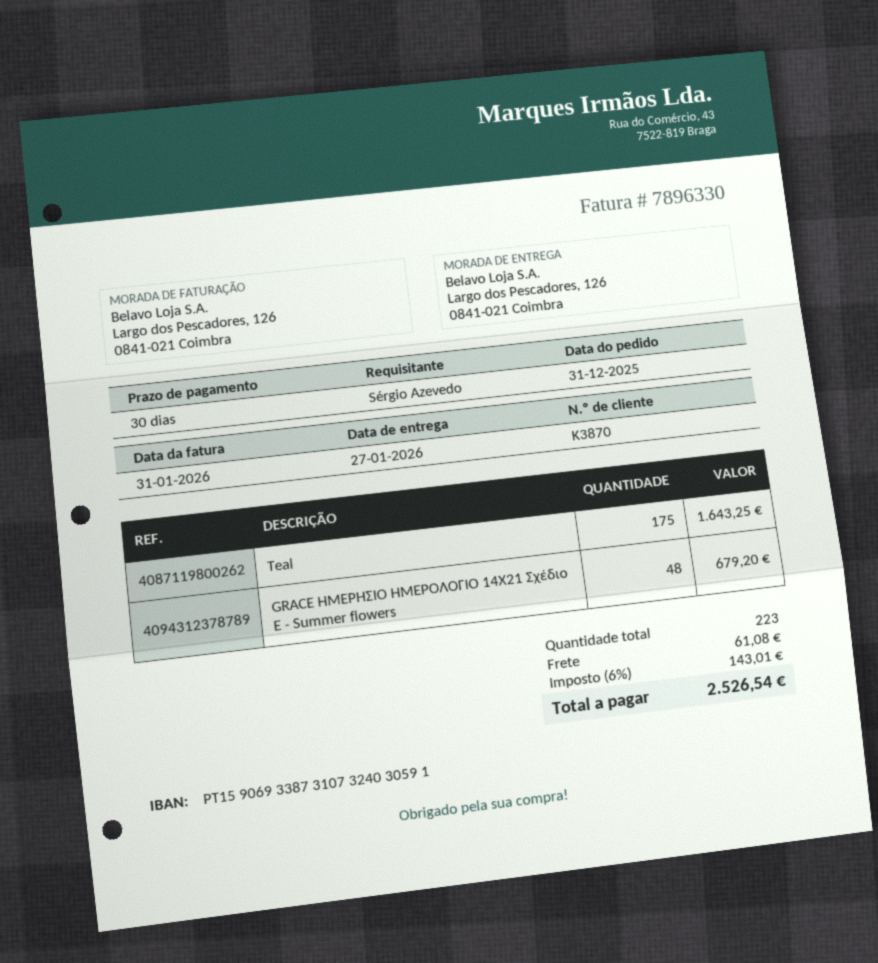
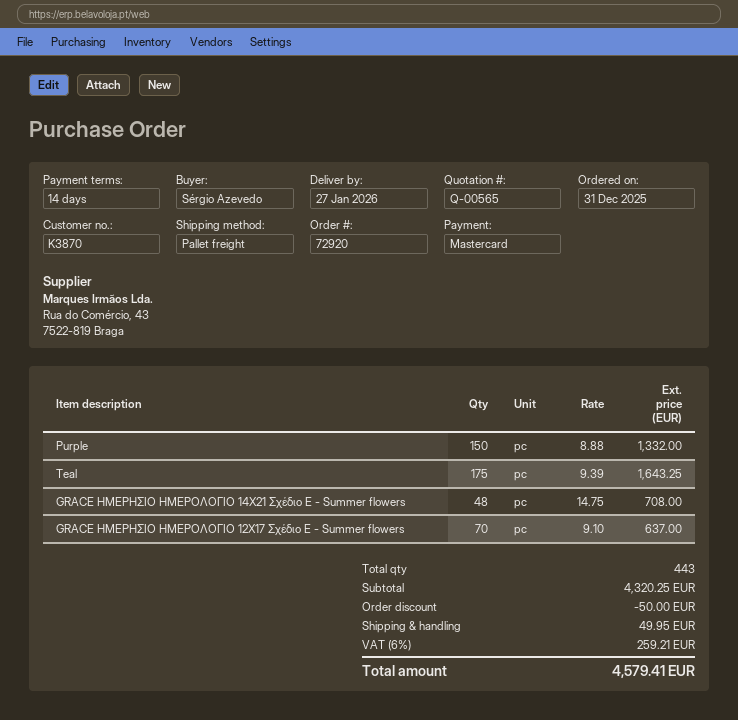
payment terms: 30 days -> 14 days
GRACE ΗΜΕΡΗΣΙΟ ΗΜΕΡΟΛΟΓΙΟ 14Χ21 Σχέδιο E - Summer flowers: 48 for 679.20 -> 48 for 708.00
Purple: none -> 150 for 1332.00
GRACE ΗΜΕΡΗΣΙΟ ΗΜΕΡΟΛΟΓΙΟ 12X17 Σχέδιο E - Summer flowers: none -> 70 for 637.00
total quantity: 223 -> 443
discount: none -> 50.00
shipping: 61.08 -> 49.95
tax: 6% = 143.01 -> 6% = 259.21
total: 2526.54 -> 4579.41

